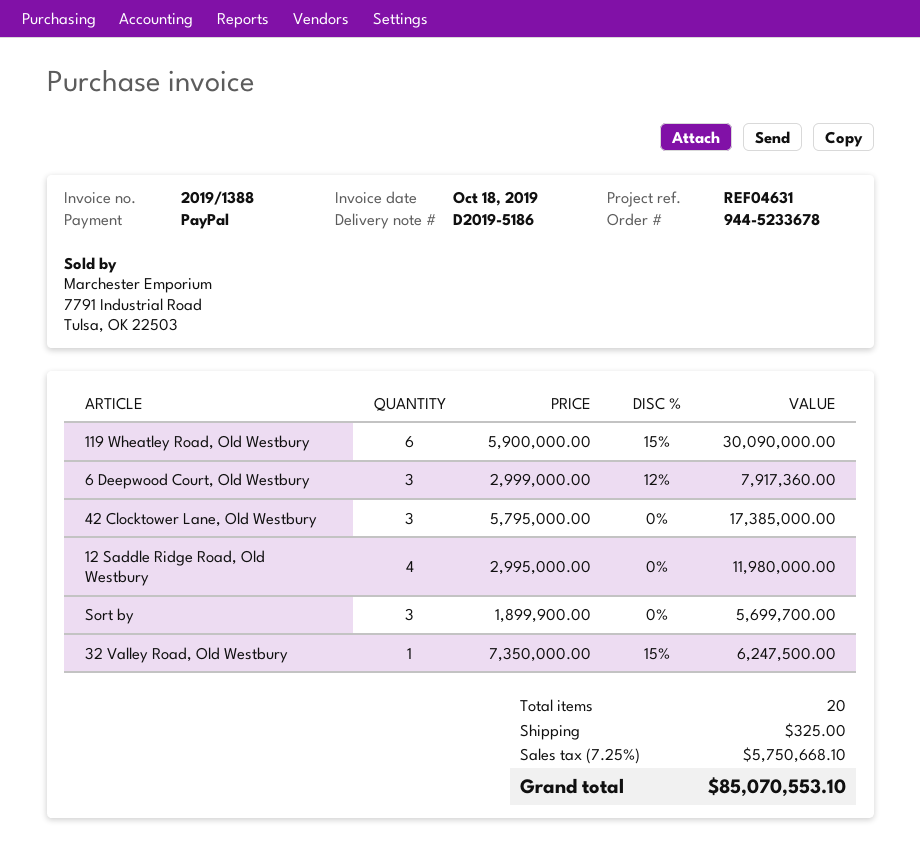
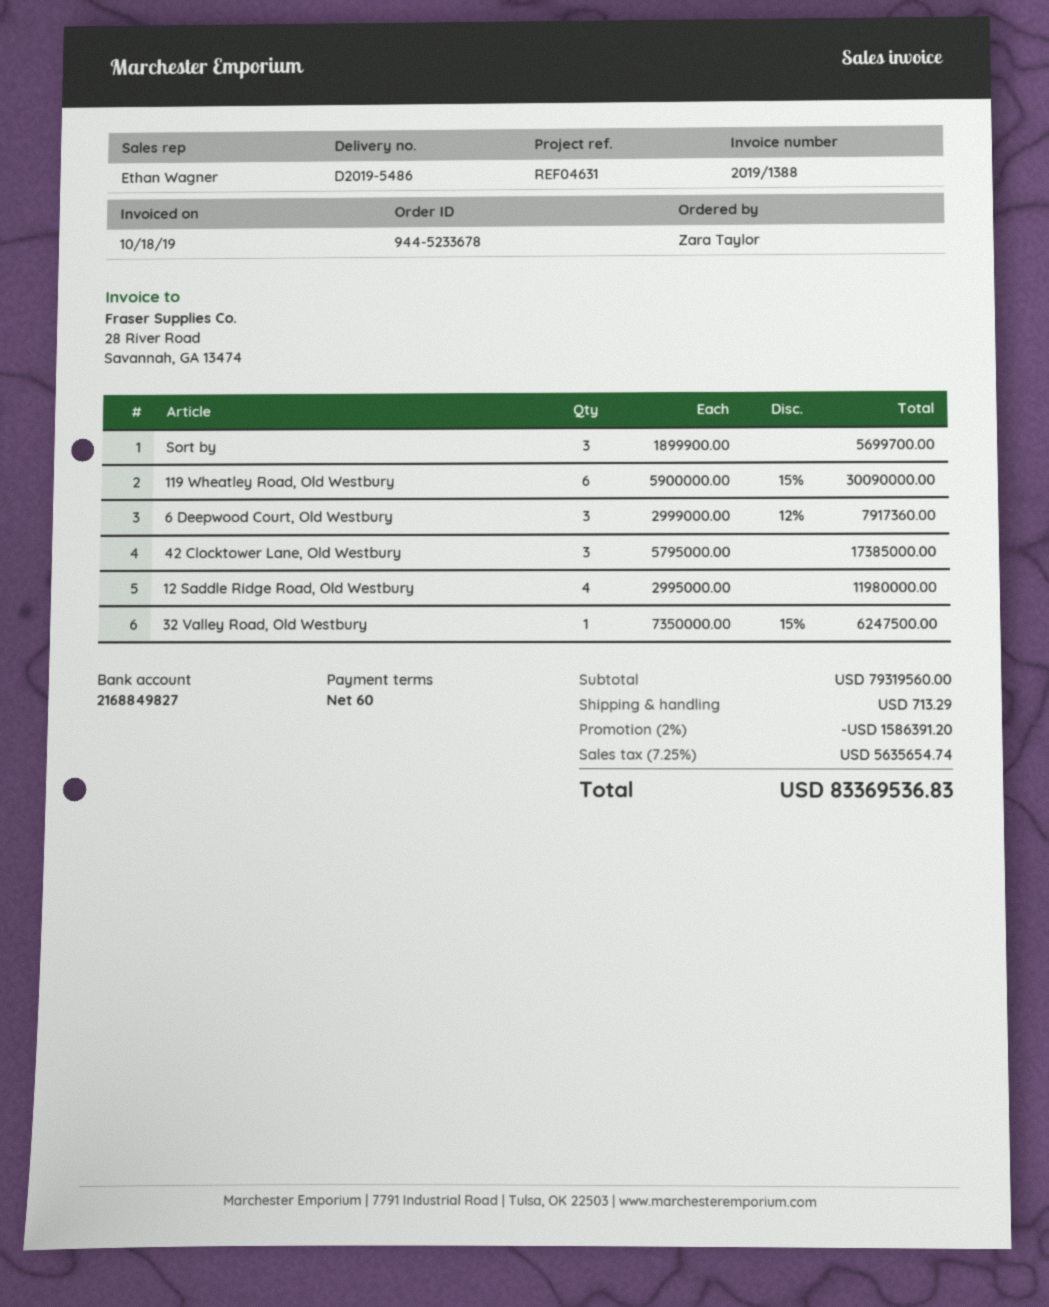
delivery note number: D2019-5186 -> D2019-5486
discount: none -> 2% = 1586391.20
shipping: 325.00 -> 713.29
tax: 7.25% = 5750668.10 -> 7.25% = 5635654.74
total: 85070553.10 -> 83369536.83

